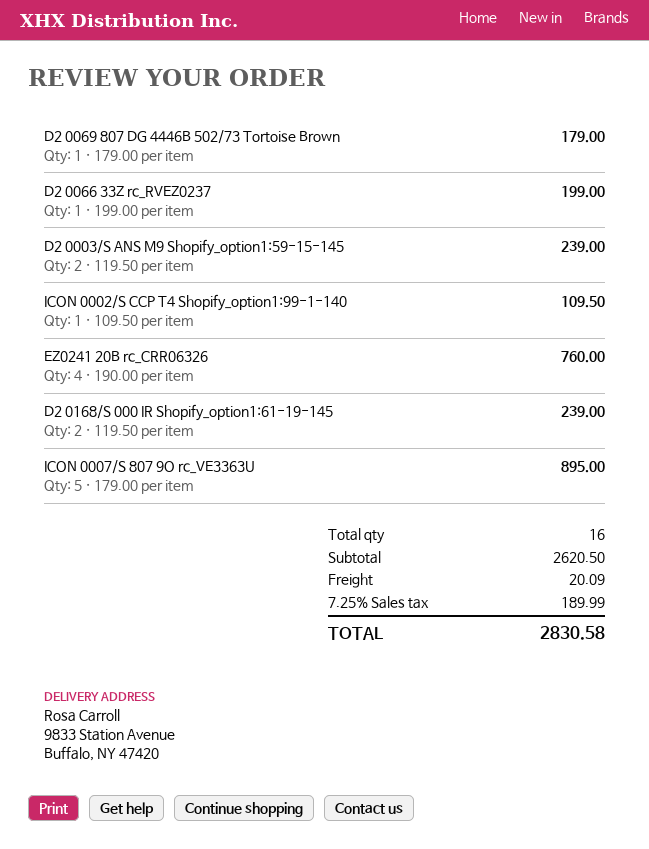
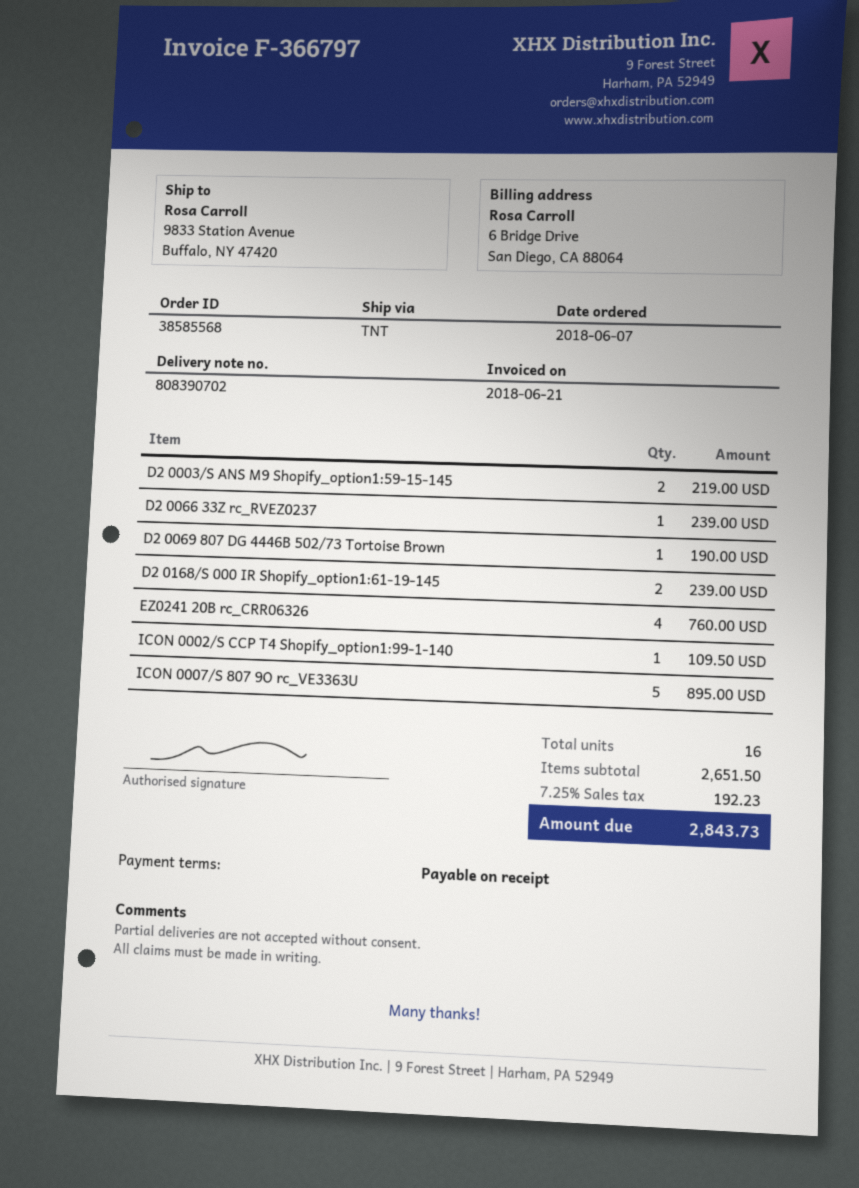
D2 0069 807 DG 4446B 502/73 Tortoise Brown: 1 for 179.00 -> 1 for 190.00
D2 0066 33Z rc_RVEZ0237: 1 for 199.00 -> 1 for 239.00
D2 0003/S ANS M9 Shopify_option1:59-15-145: 2 for 239.00 -> 2 for 219.00
subtotal: 2620.50 -> 2651.50
shipping: 20.09 -> none
tax: 7.25% = 189.99 -> 7.25% = 192.23
total: 2830.58 -> 2843.73

